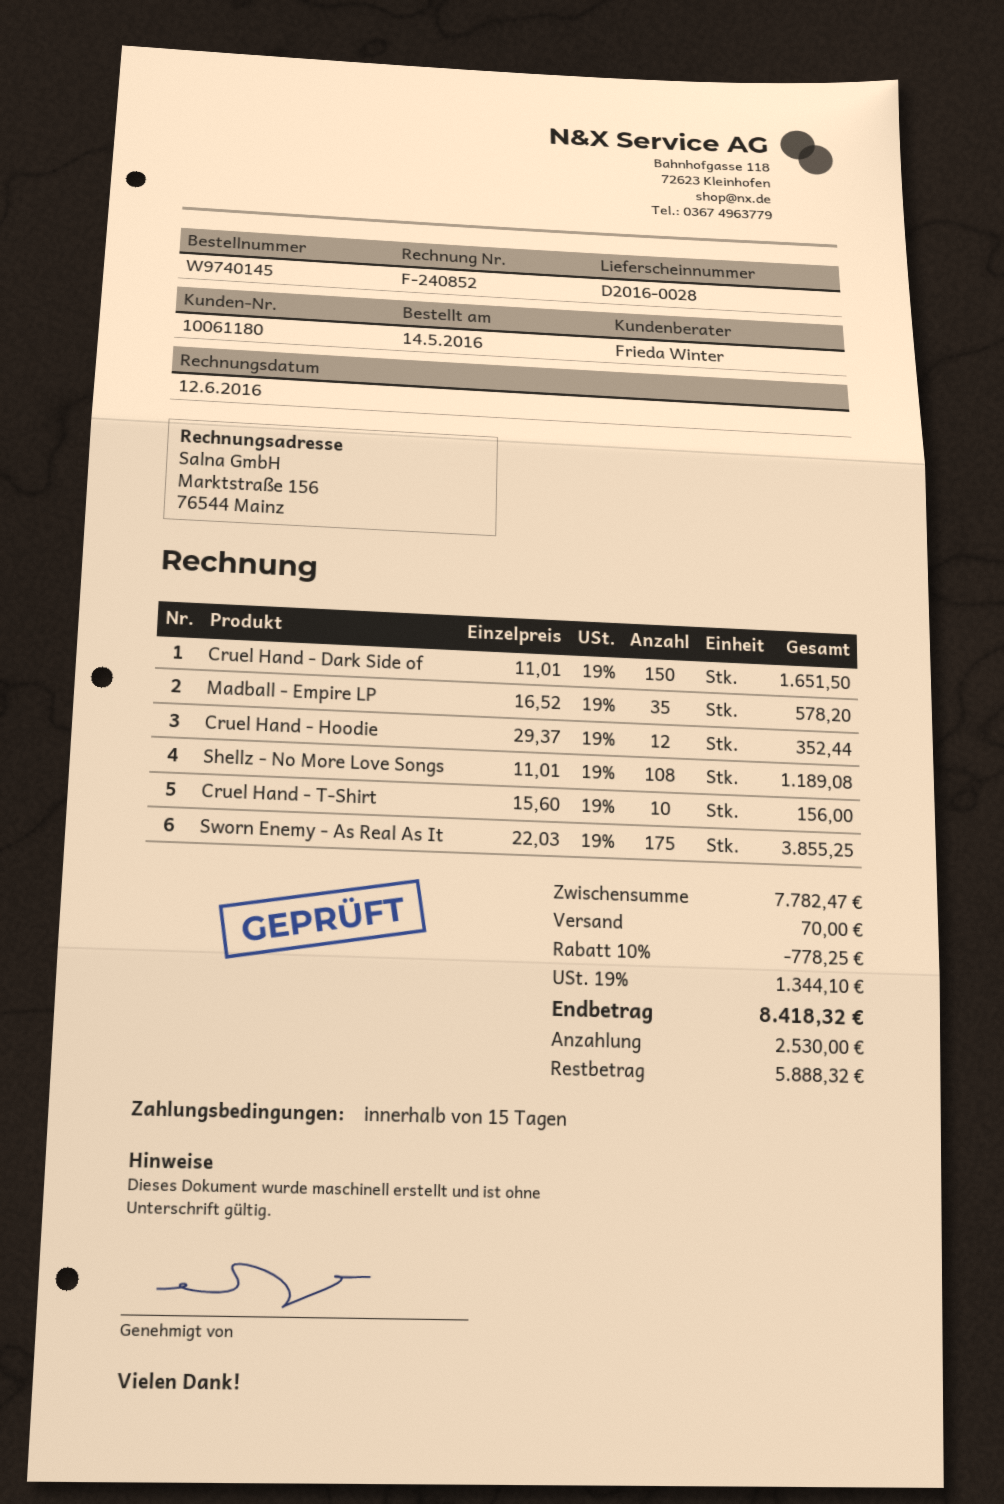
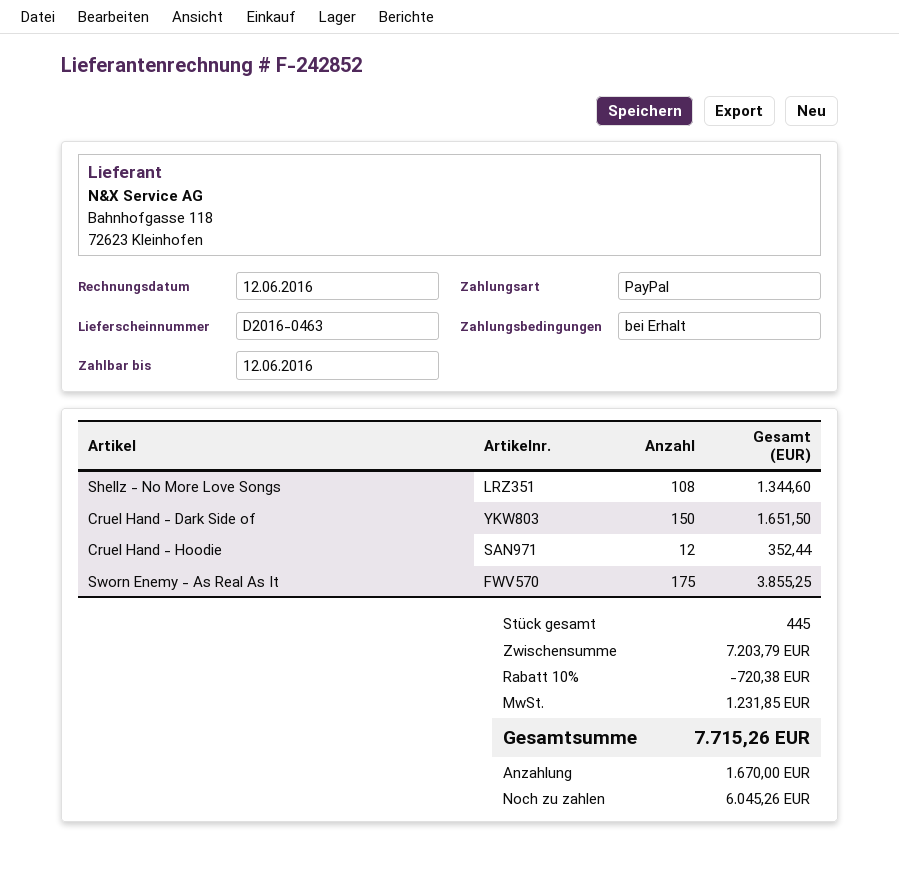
delivery note number: D2016-0028 -> D2016-0463
invoice number: F-240852 -> F-242852
payment terms: 15 days -> on receipt
Madball - Empire LP: 35 for 578.20 -> none
Shellz - No More Love Songs: 108 for 1189.08 -> 108 for 1344.60
Cruel Hand - T-Shirt: 10 for 156.00 -> none
subtotal: 7782.47 -> 7203.79
discount: 10% = 778.25 -> 10% = 720.38
shipping: 70.00 -> none
tax: 1344.10 -> 1231.85
total: 8418.32 -> 7715.26
deposit: 2530.00 -> 1670.00
balance: 5888.32 -> 6045.26

